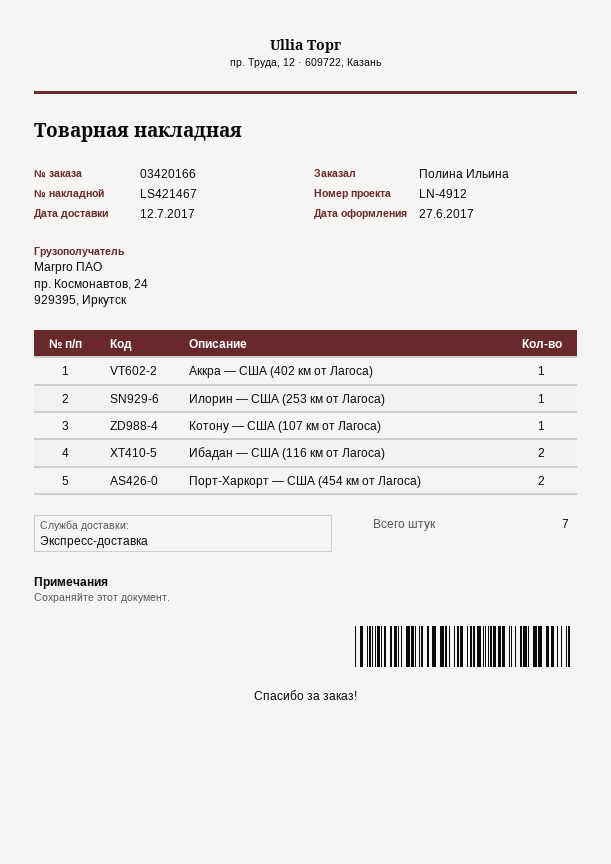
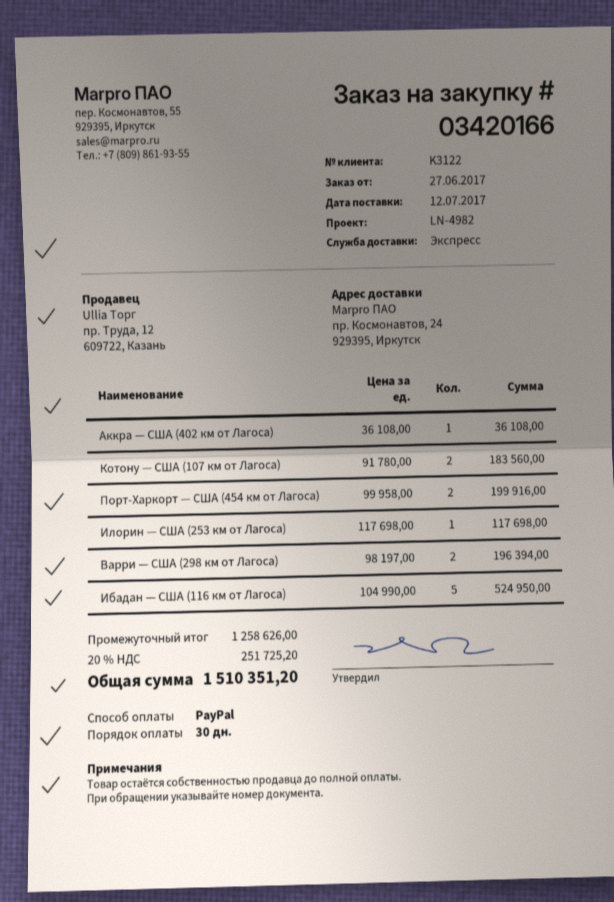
reference: LN-4912 -> LN-4982
Котону — США (107 км от Лагоса): 1 -> 2
Ибадан — США (116 км от Лагоса): 2 -> 5
Варри — США (298 км от Лагоса): none -> 2

